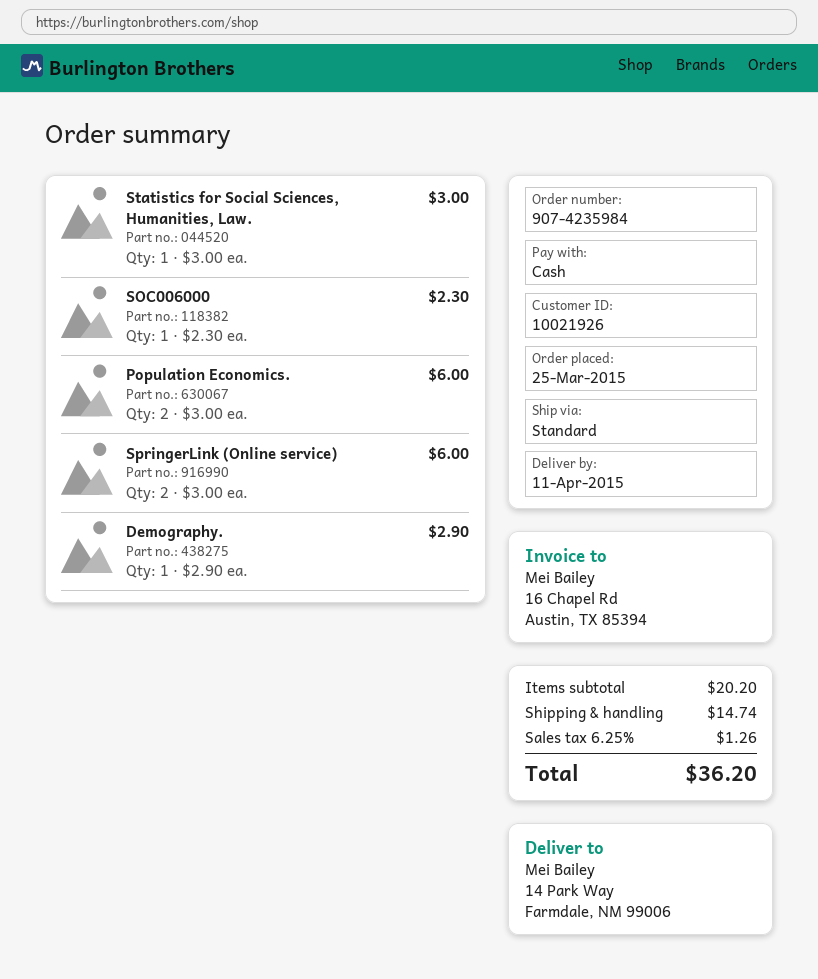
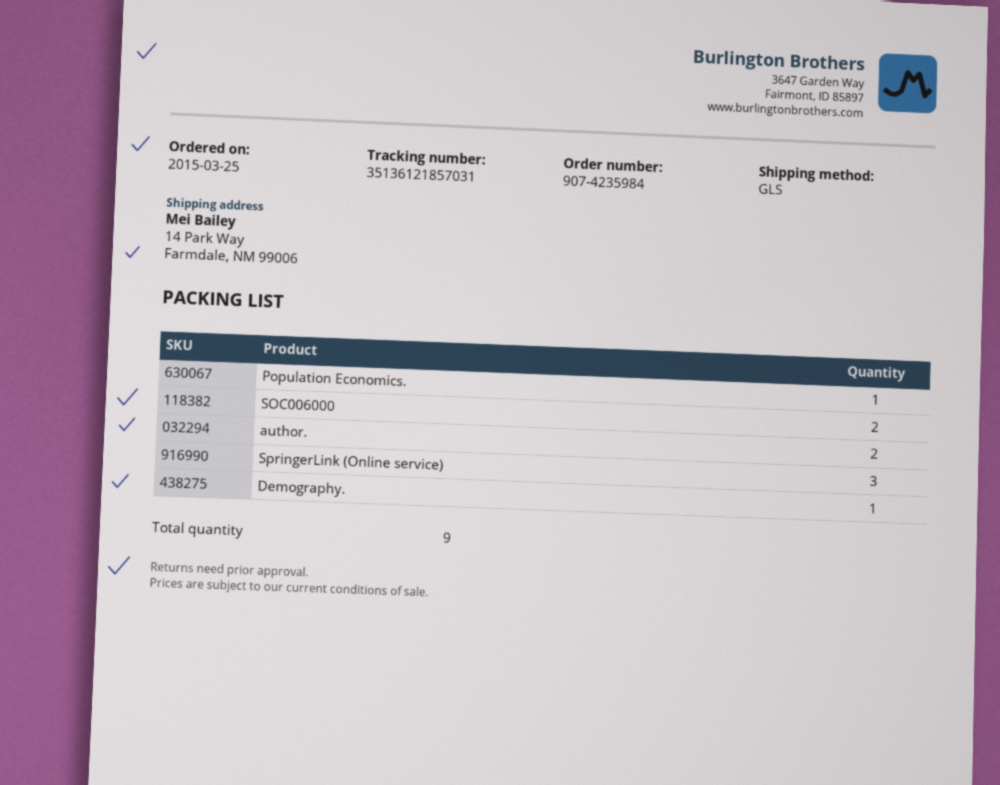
shipping method: standard -> GLS
Statistics for Social Sciences, Humanities, Law.: 1 -> none
SOC006000: 1 -> 2
Population Economics.: 2 -> 1
SpringerLink (Online service): 2 -> 3
author.: none -> 2

